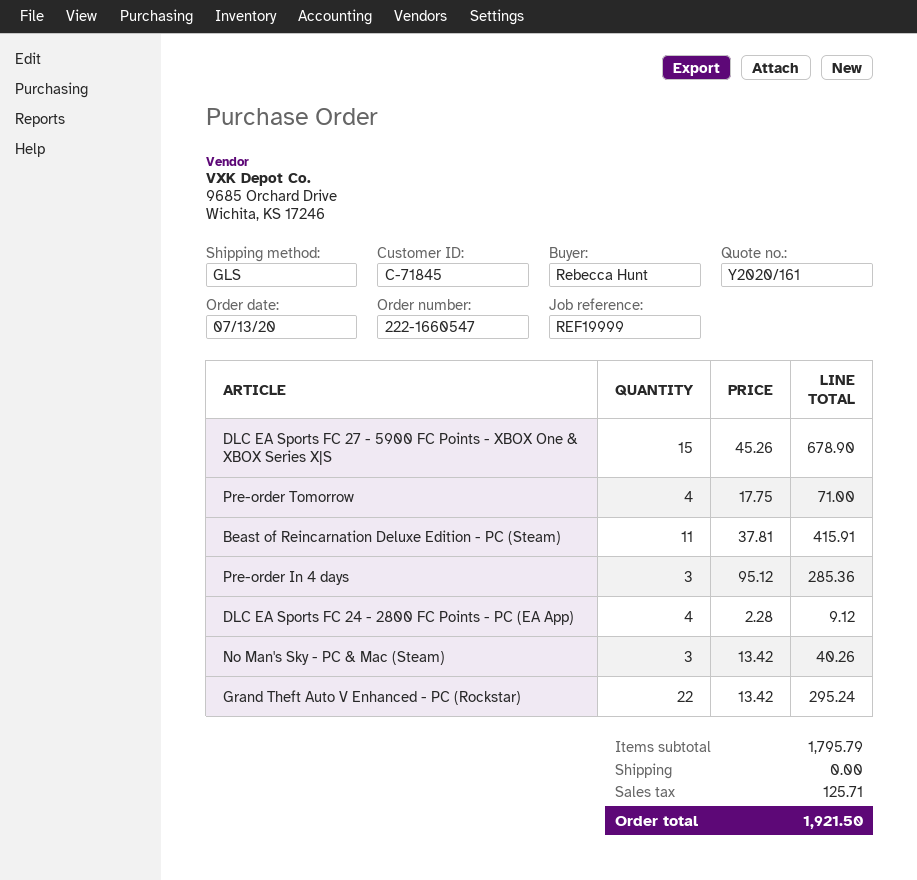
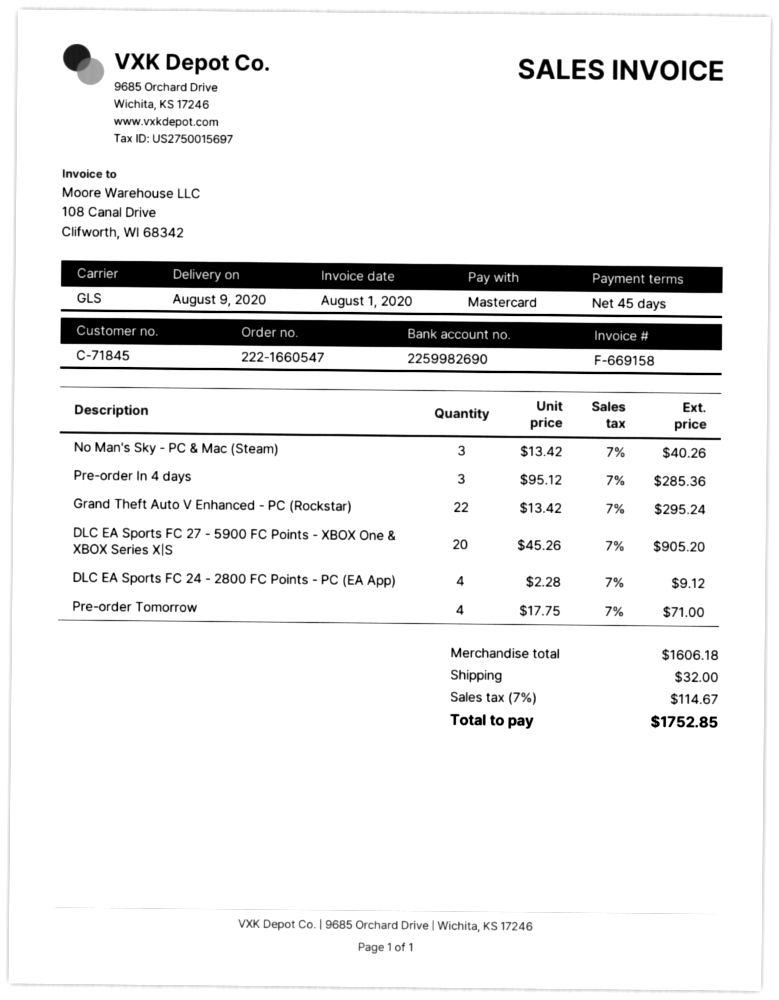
DLC EA Sports FC 27 - 5900 FC Points - XBOX One & XBOX Series X|S: 15 x 45.26 = 678.90 -> 20 x 45.26 = 905.20
Beast of Reincarnation Deluxe Edition - PC (Steam): 11 x 37.81 = 415.91 -> none
subtotal: 1795.79 -> 1606.18
shipping: 0.00 -> 32.00
tax: 125.71 -> 114.67
total: 1921.50 -> 1752.85

